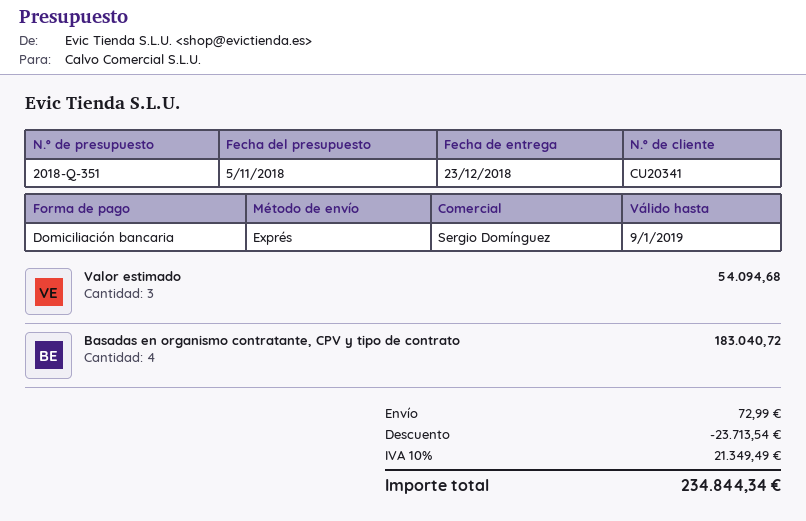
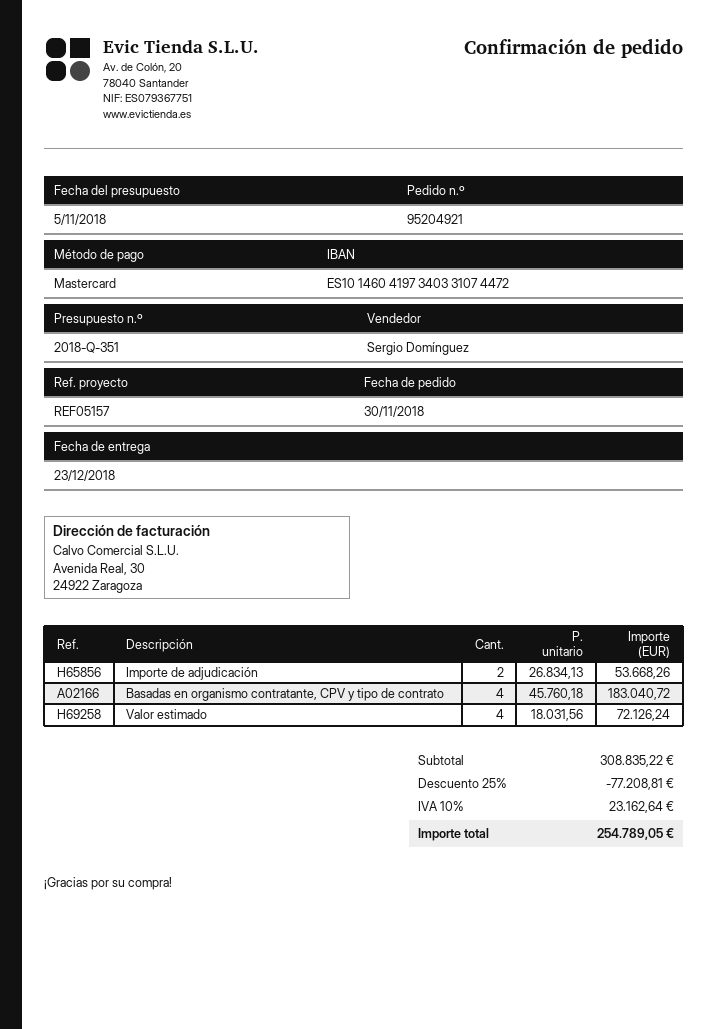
payment method: direct debit -> Mastercard
Valor estimado: 3 for 54094.68 -> 4 for 72126.24
Importe de adjudicación: none -> 2 for 53668.26
discount: 23713.54 -> 77208.81
shipping: 72.99 -> none
tax: 10% = 21349.49 -> 10% = 23162.64
total: 234844.34 -> 254789.05

